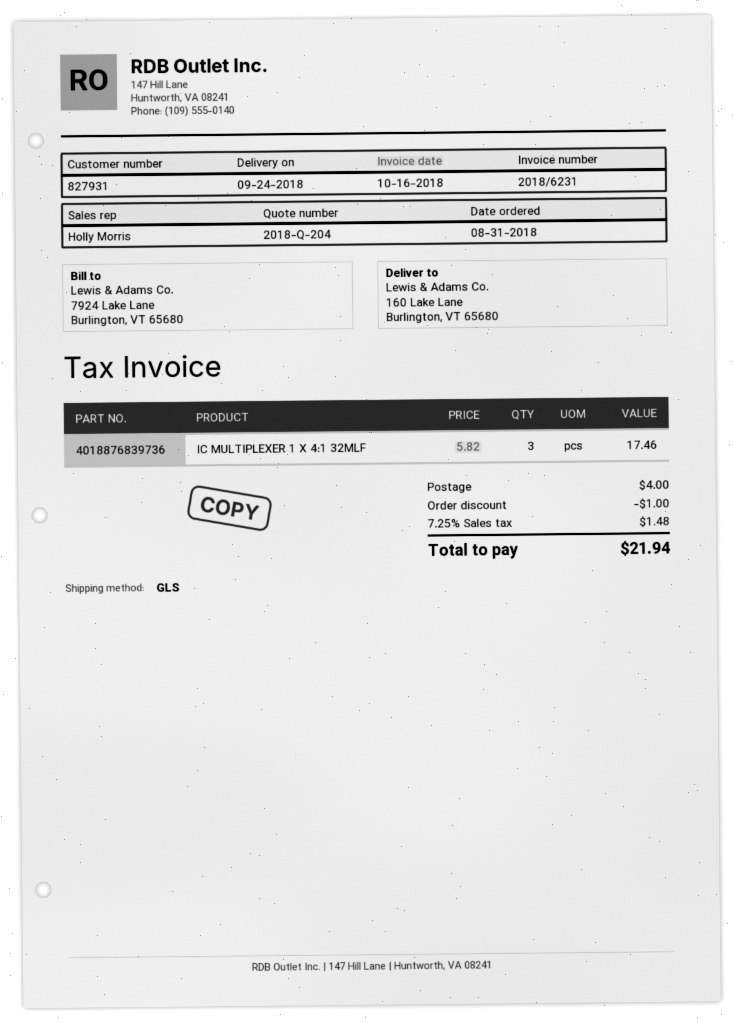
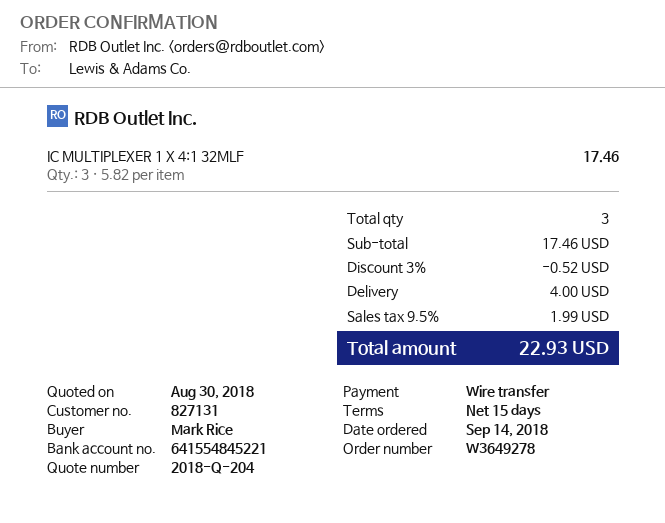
order date: 2018-08-31 -> 2018-09-14
customer number: 827931 -> 827131
discount: 1.00 -> 0.52
tax: 7.25% = 1.48 -> 9.5% = 1.99
total: 21.94 -> 22.93

